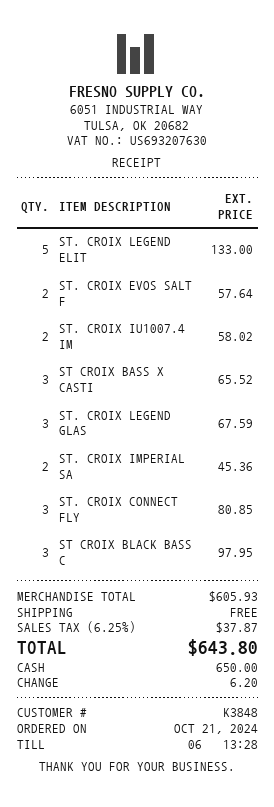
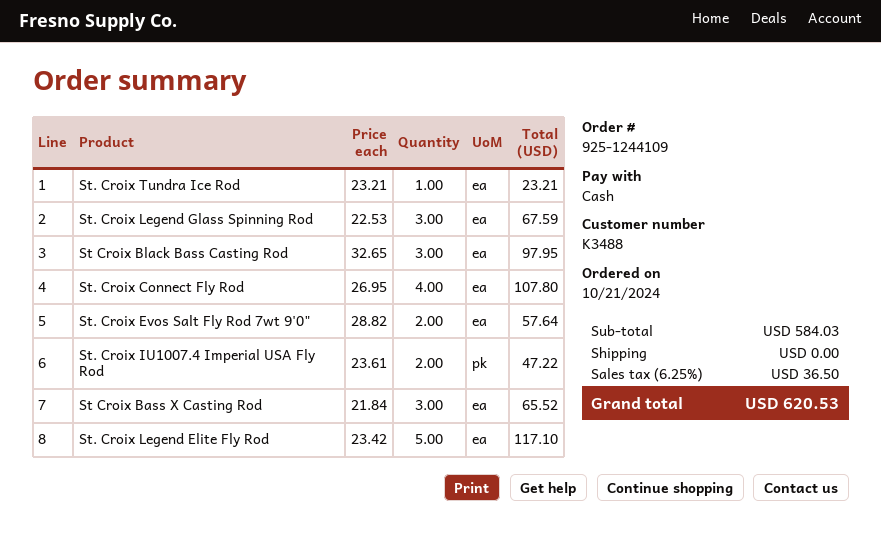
customer number: K3848 -> K3488
ST. CROIX LEGEND ELIT: 5 for 133.00 -> 5 for 117.10
ST. CROIX IU1007.4 IM: 2 for 58.02 -> 2 for 47.22
ST. CROIX IMPERIAL SA: 2 for 45.36 -> none
ST. CROIX CONNECT FLY: 3 for 80.85 -> 4 for 107.80
St. Croix Tundra Ice Rod: none -> 1 for 23.21
subtotal: 605.93 -> 584.03
tax: 6.25% = 37.87 -> 6.25% = 36.50
total: 643.80 -> 620.53

